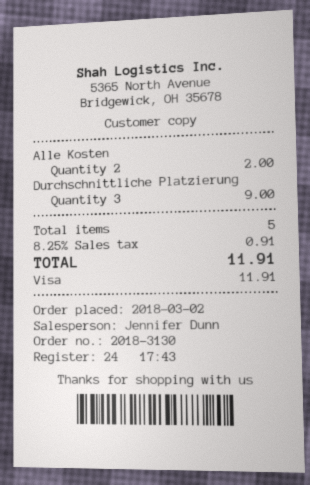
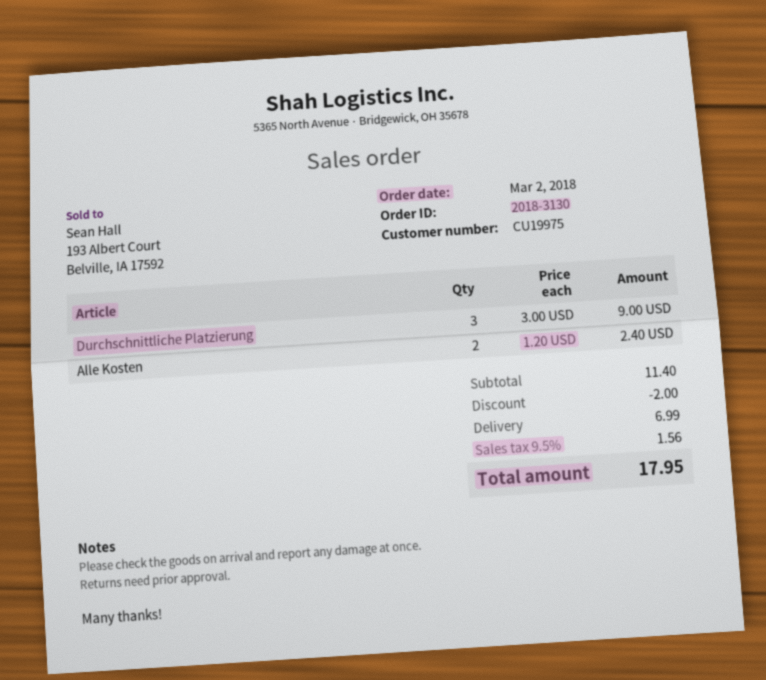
Alle Kosten: 2 for 2.00 -> 2 for 2.40
discount: none -> 2.00
shipping: none -> 6.99
tax: 8.25% = 0.91 -> 9.5% = 1.56
total: 11.91 -> 17.95

